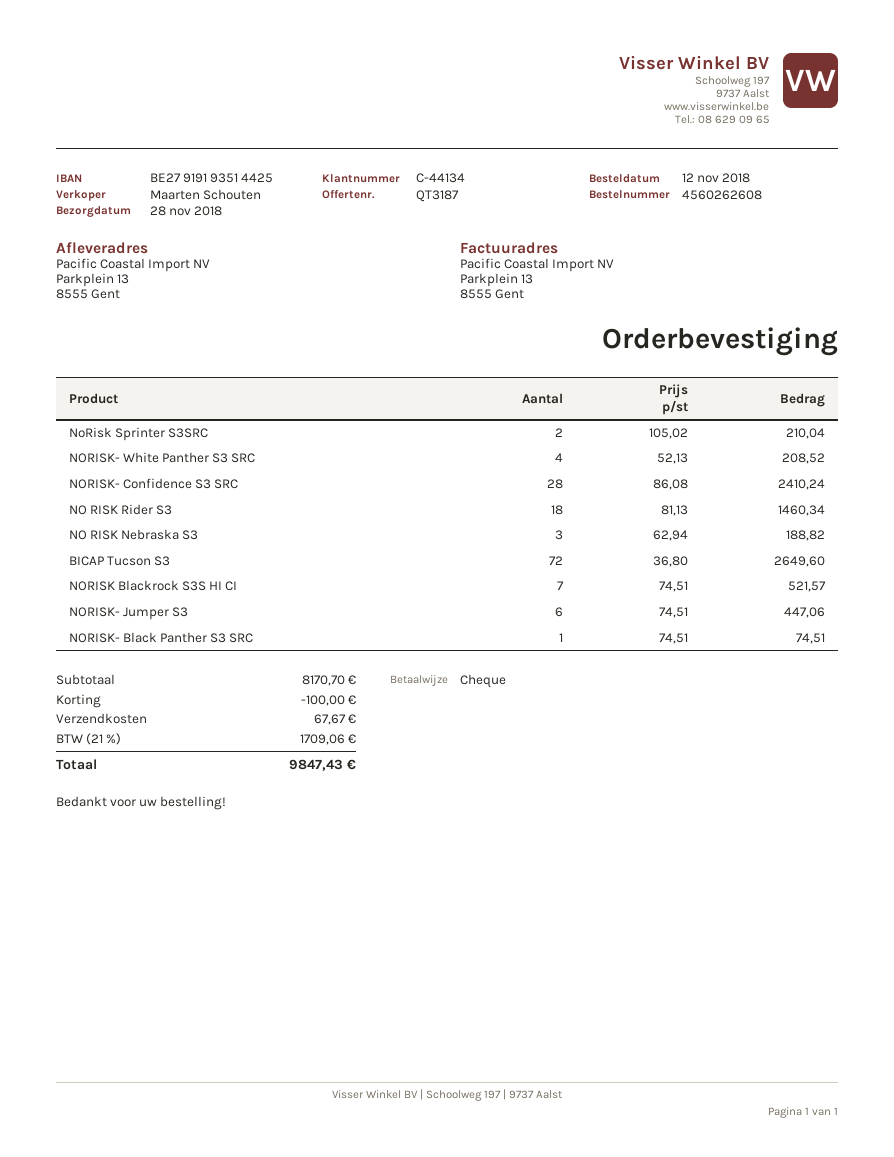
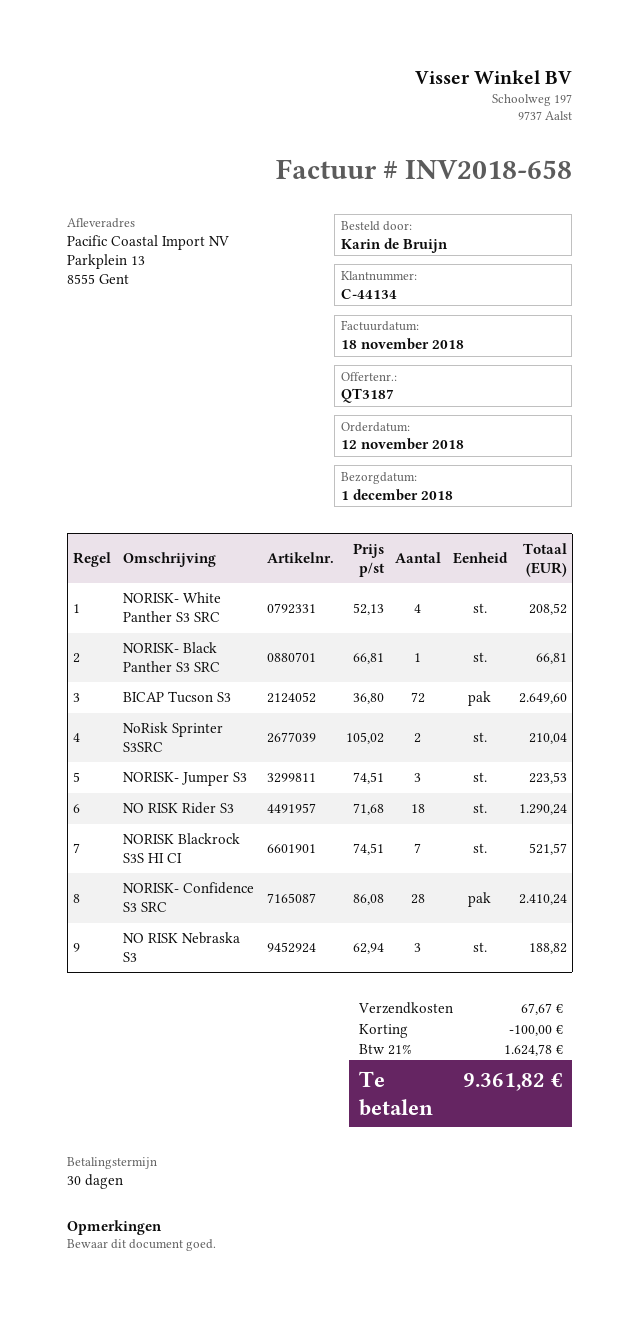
delivery date: 2018-11-28 -> 2018-12-01
NO RISK Rider S3: 18 x 81.13 = 1460.34 -> 18 x 71.68 = 1290.24
NORISK- Jumper S3: 6 x 74.51 = 447.06 -> 3 x 74.51 = 223.53
NORISK- Black Panther S3 SRC: 1 x 74.51 = 74.51 -> 1 x 66.81 = 66.81
tax: 21% = 1709.06 -> 21% = 1624.78
total: 9847.43 -> 9361.82

